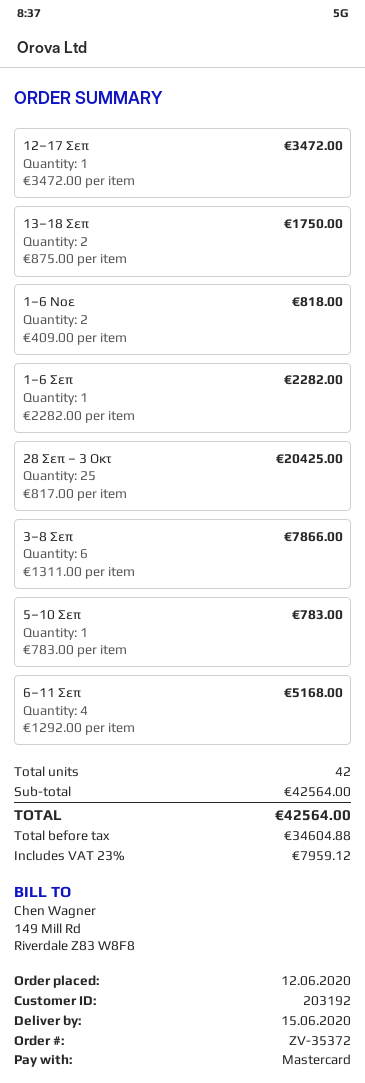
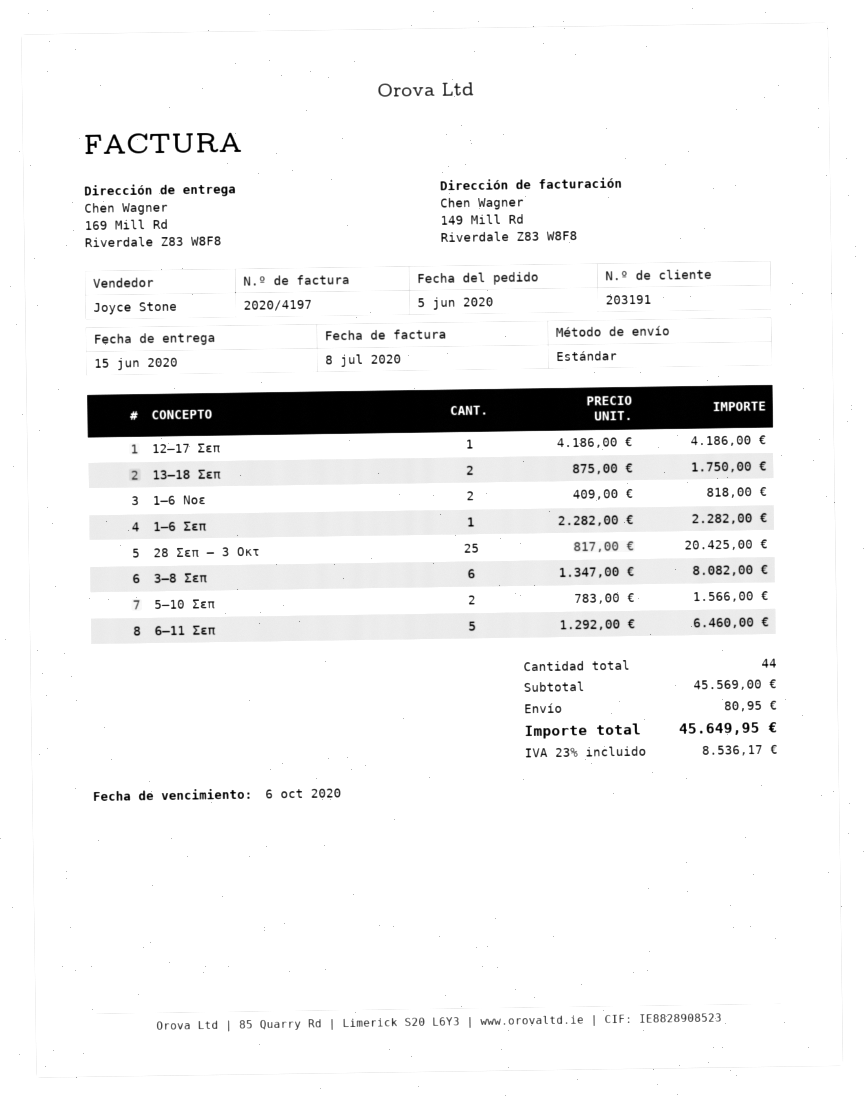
order date: 2020-06-12 -> 2020-06-05
customer number: 203192 -> 203191
12–17 Σεπ: 1 x 3472.00 = 3472.00 -> 1 x 4186.00 = 4186.00
3–8 Σεπ: 6 x 1311.00 = 7866.00 -> 6 x 1347.00 = 8082.00
5–10 Σεπ: 1 x 783.00 = 783.00 -> 2 x 783.00 = 1566.00
6–11 Σεπ: 4 x 1292.00 = 5168.00 -> 5 x 1292.00 = 6460.00
total quantity: 42 -> 44
subtotal: 42564.00 -> 45569.00
shipping: none -> 80.95
tax: 23% = 7959.12 -> 23% = 8536.17
total: 42564.00 -> 45649.95

